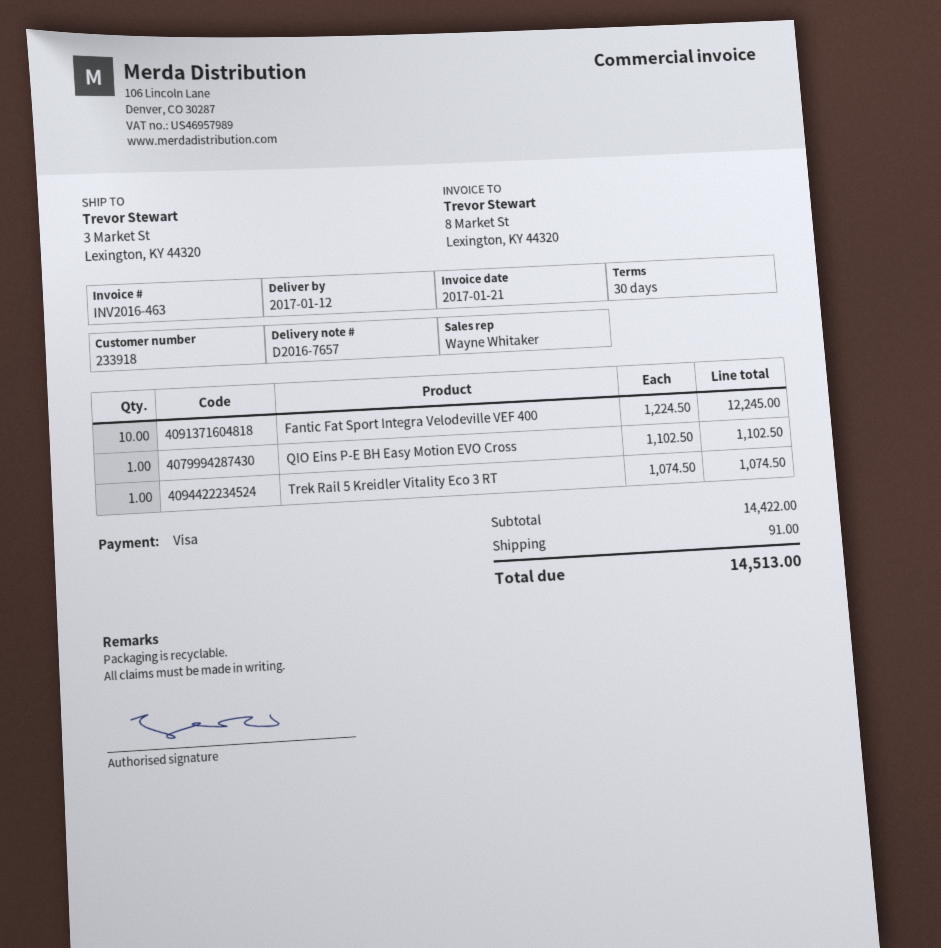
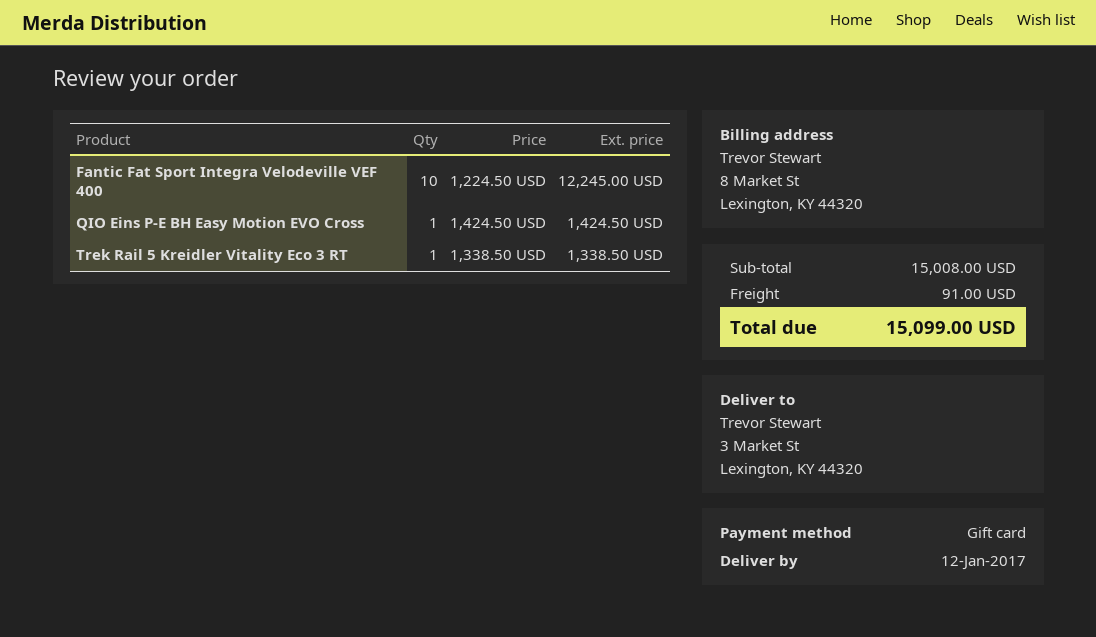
payment method: Visa -> gift card
QIO Eins P-E BH Easy Motion EVO Cross: 1 x 1102.50 = 1102.50 -> 1 x 1424.50 = 1424.50
Trek Rail 5 Kreidler Vitality Eco 3 RT: 1 x 1074.50 = 1074.50 -> 1 x 1338.50 = 1338.50
subtotal: 14422.00 -> 15008.00
total: 14513.00 -> 15099.00

